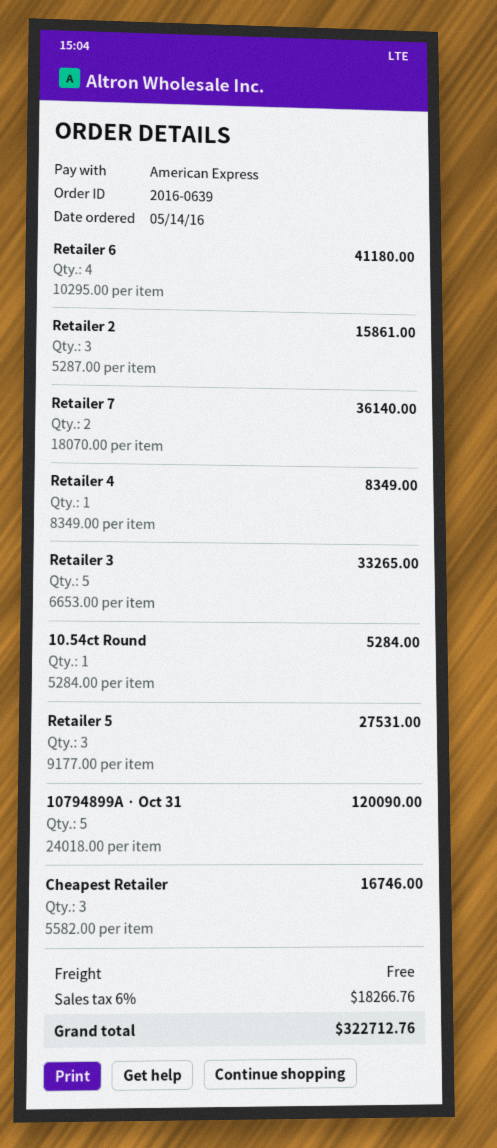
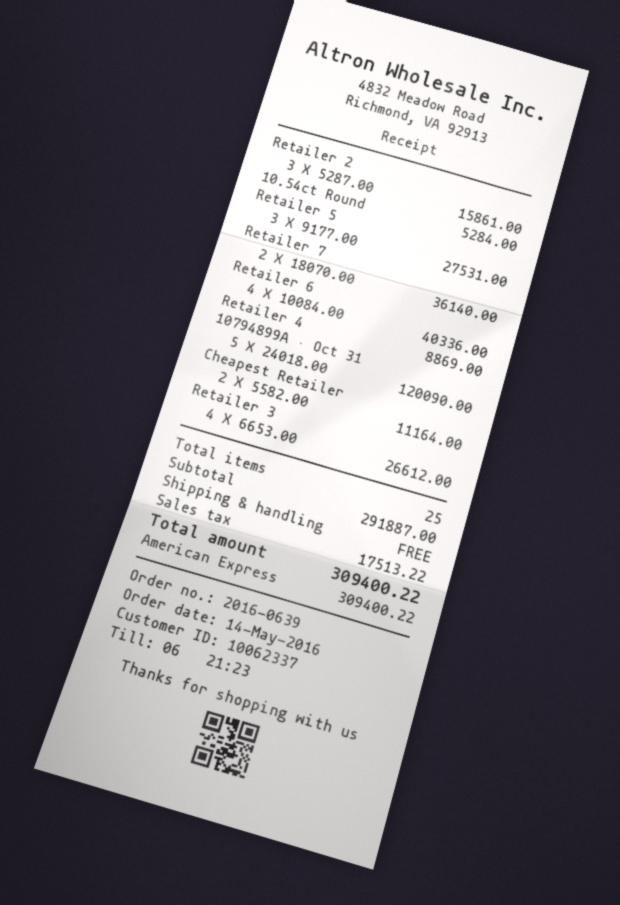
Retailer 6: 4 x 10295.00 = 41180.00 -> 4 x 10084.00 = 40336.00
Retailer 4: 1 x 8349.00 = 8349.00 -> 1 x 8869.00 = 8869.00
Retailer 3: 5 x 6653.00 = 33265.00 -> 4 x 6653.00 = 26612.00
Cheapest Retailer: 3 x 5582.00 = 16746.00 -> 2 x 5582.00 = 11164.00
tax: 18266.76 -> 17513.22
total: 322712.76 -> 309400.22

